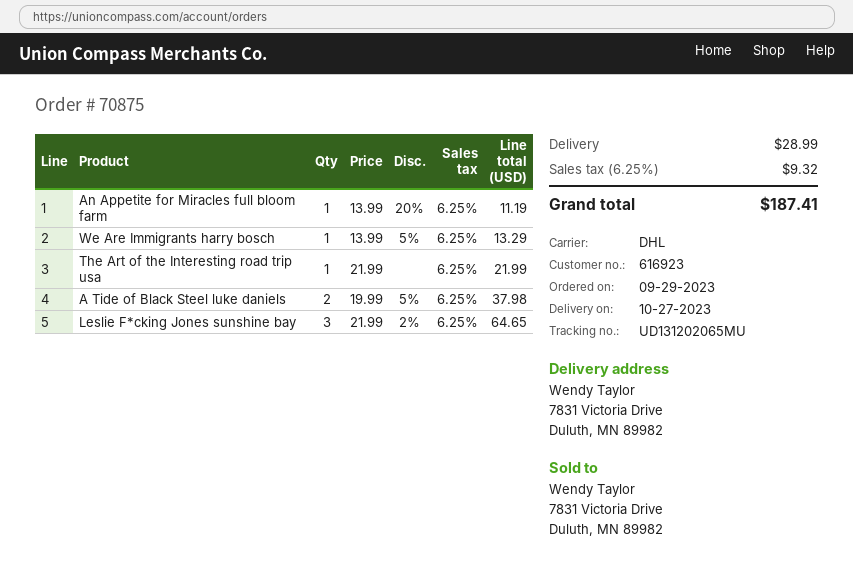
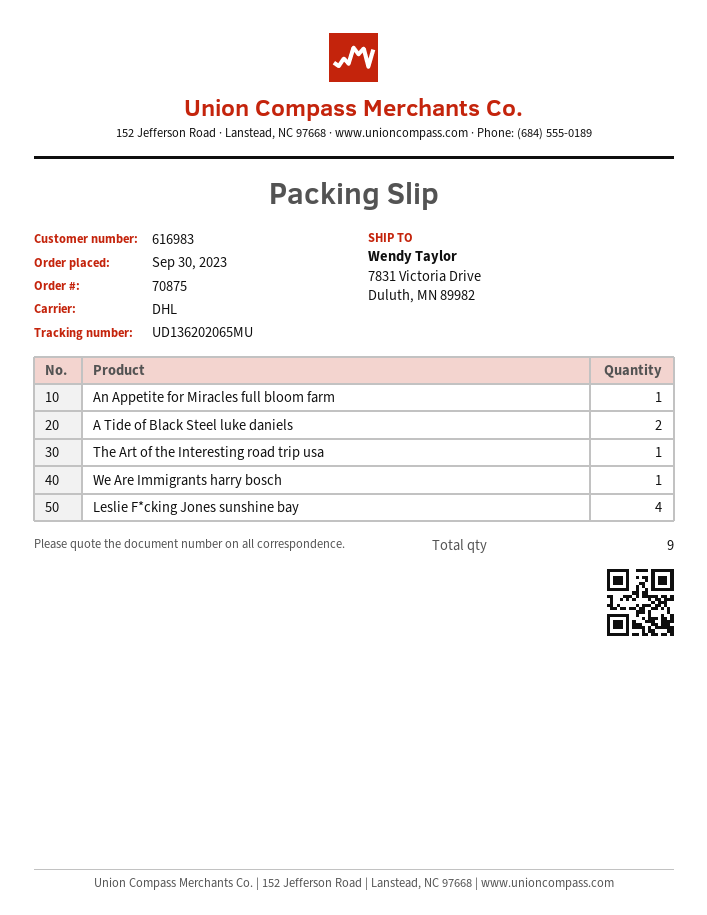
order date: 2023-09-29 -> 2023-09-30
customer number: 616923 -> 616983
tracking number: UD131202065MU -> UD136202065MU
Leslie F*cking Jones sunshine bay: 3 -> 4

